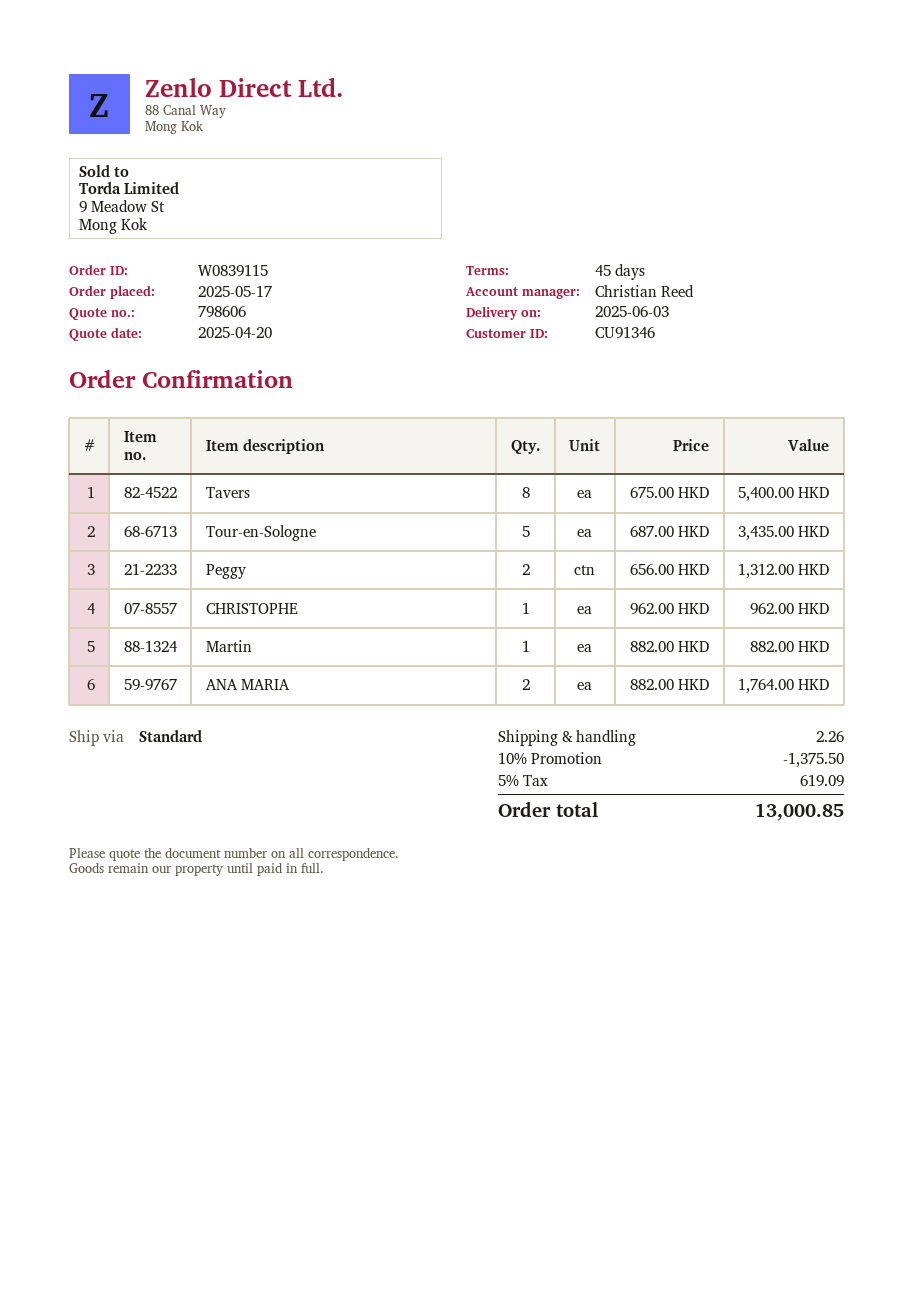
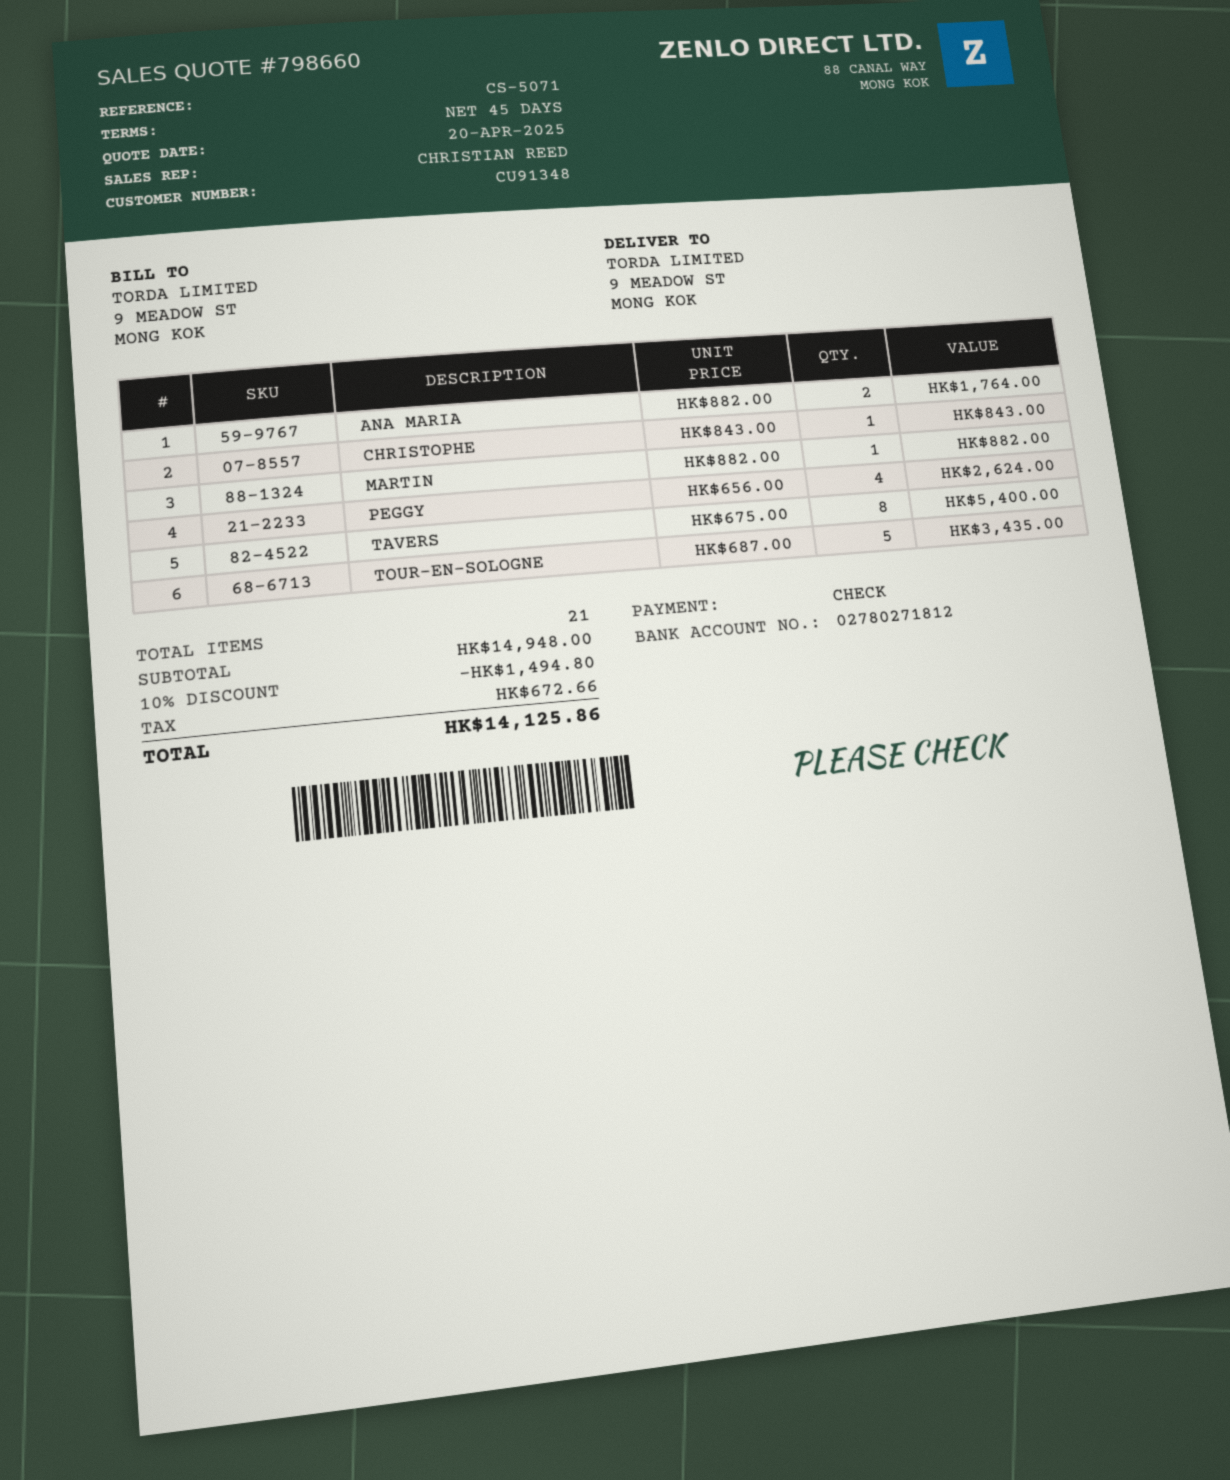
quote number: 798606 -> 798660
customer number: CU91346 -> CU91348
Peggy: 2 x 656.00 = 1312.00 -> 4 x 656.00 = 2624.00
CHRISTOPHE: 1 x 962.00 = 962.00 -> 1 x 843.00 = 843.00
discount: 10% = 1375.50 -> 10% = 1494.80
shipping: 2.26 -> none
tax: 619.09 -> 672.66
total: 13000.85 -> 14125.86

